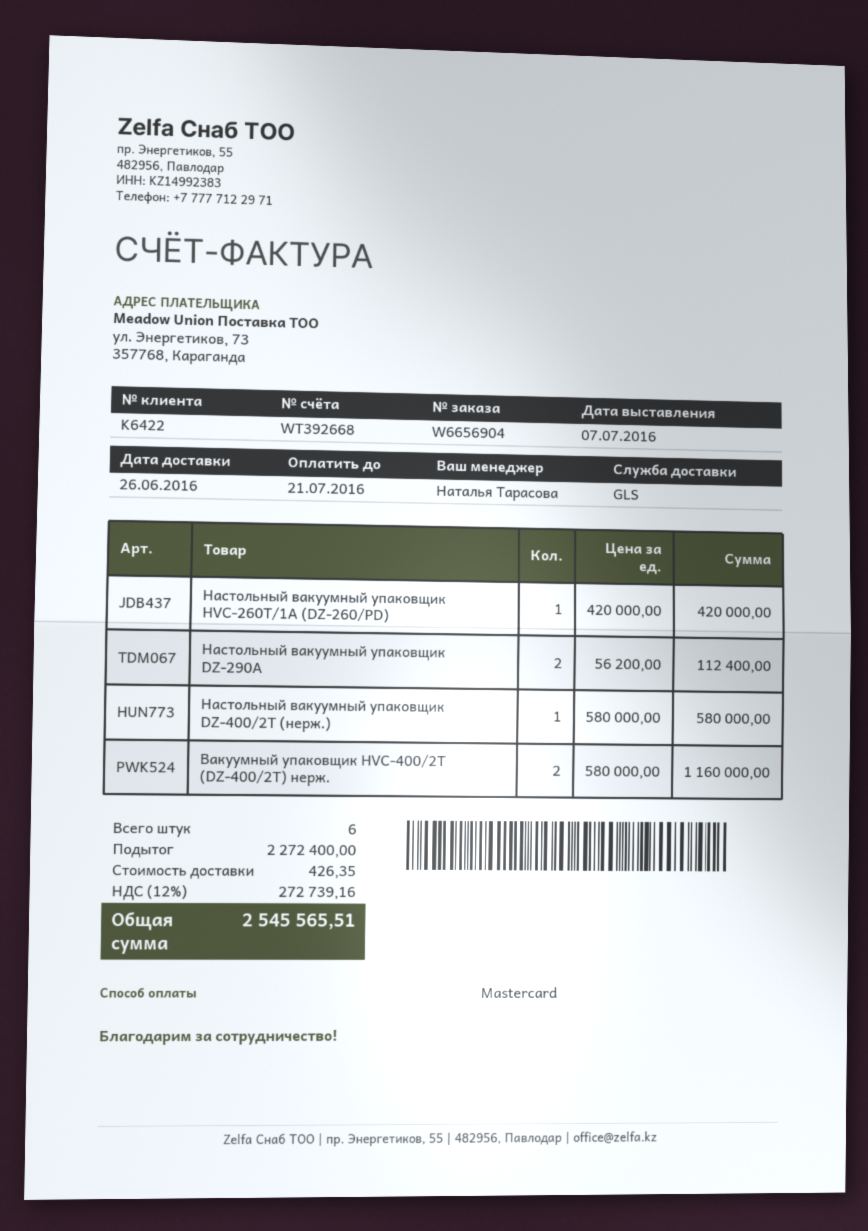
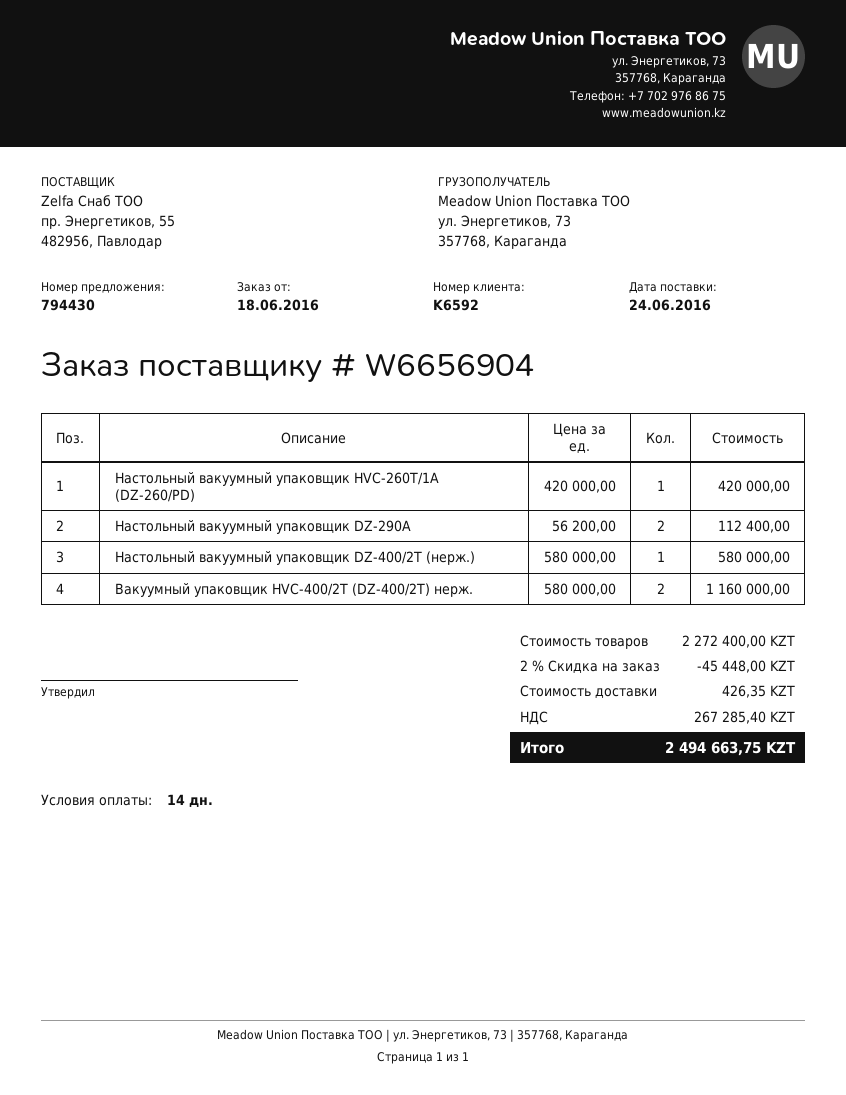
delivery date: 2016-06-26 -> 2016-06-24
customer number: K6422 -> K6592
discount: none -> 2% = 45448.00
tax: 272739.16 -> 267285.40
total: 2545565.51 -> 2494663.75

